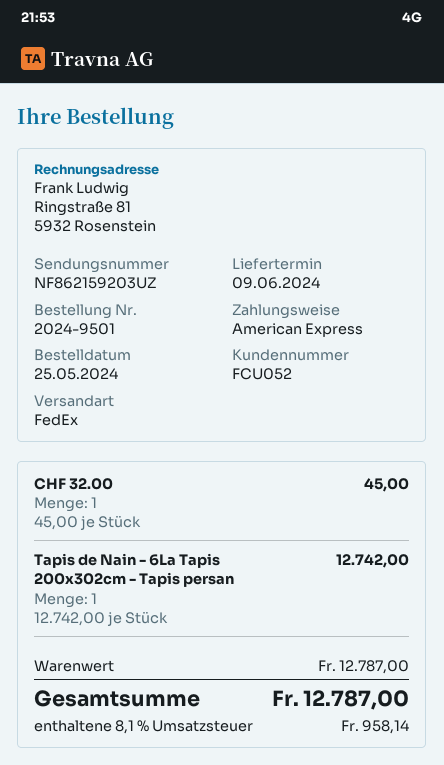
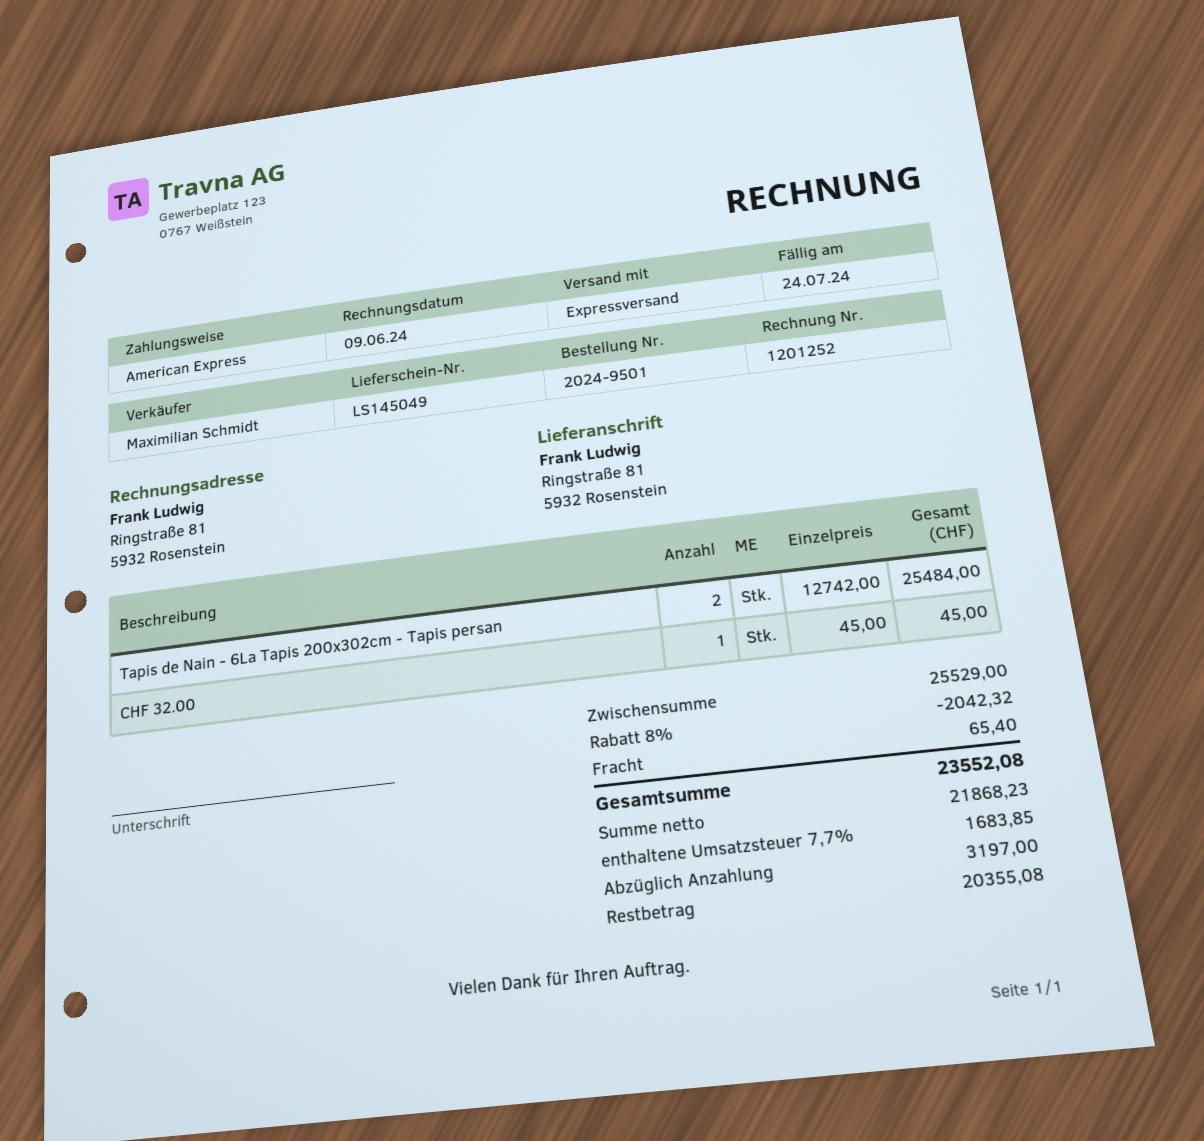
shipping method: FedEx -> express
Tapis de Nain - 6La Tapis 200x302cm - Tapis persan: 1 x 12742.00 = 12742.00 -> 2 x 12742.00 = 25484.00
subtotal: 12787.00 -> 25529.00
discount: none -> 8% = 2042.32
shipping: none -> 65.40
tax: 8.1% = 958.14 -> 7.7% = 1683.85
total: 12787.00 -> 23552.08

